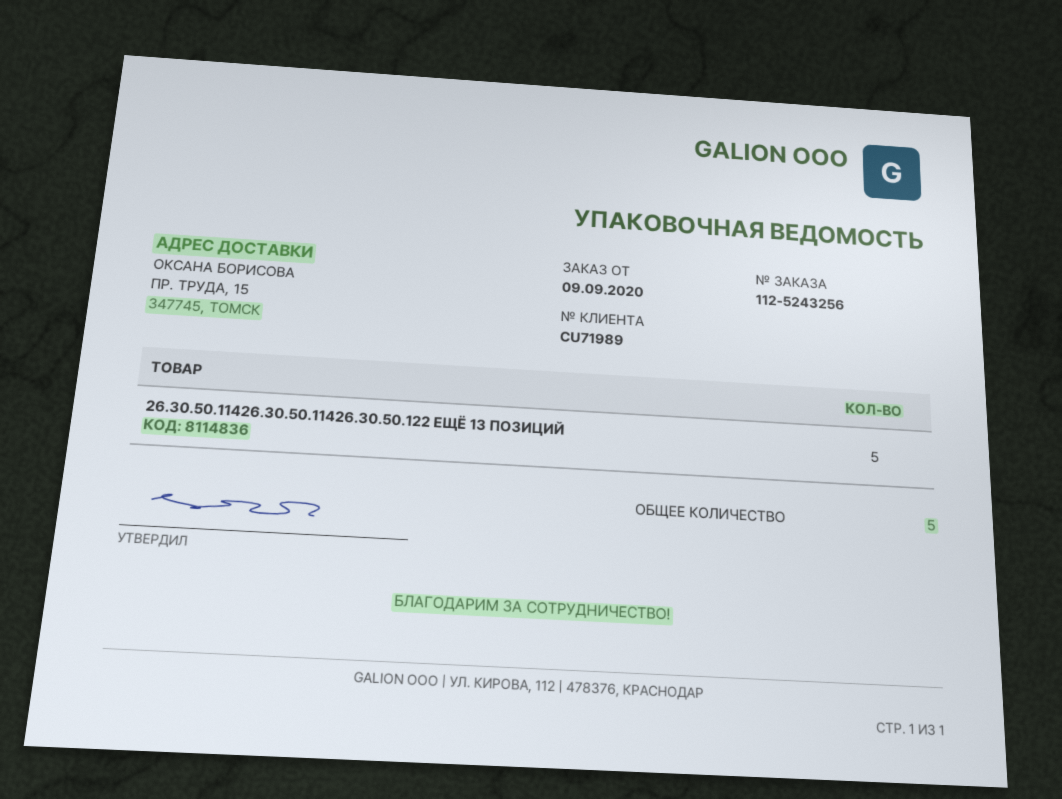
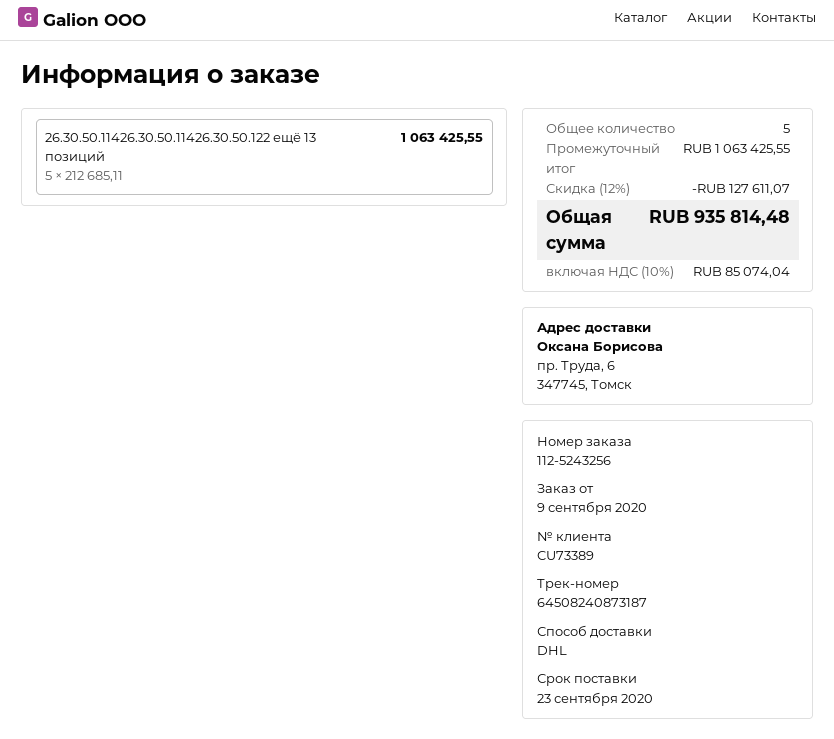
customer number: CU71989 -> CU73389
ship to: ПР. ТРУДА, 15, 347745, ТОМСК -> пр. Труда, 6, 347745, Томск

